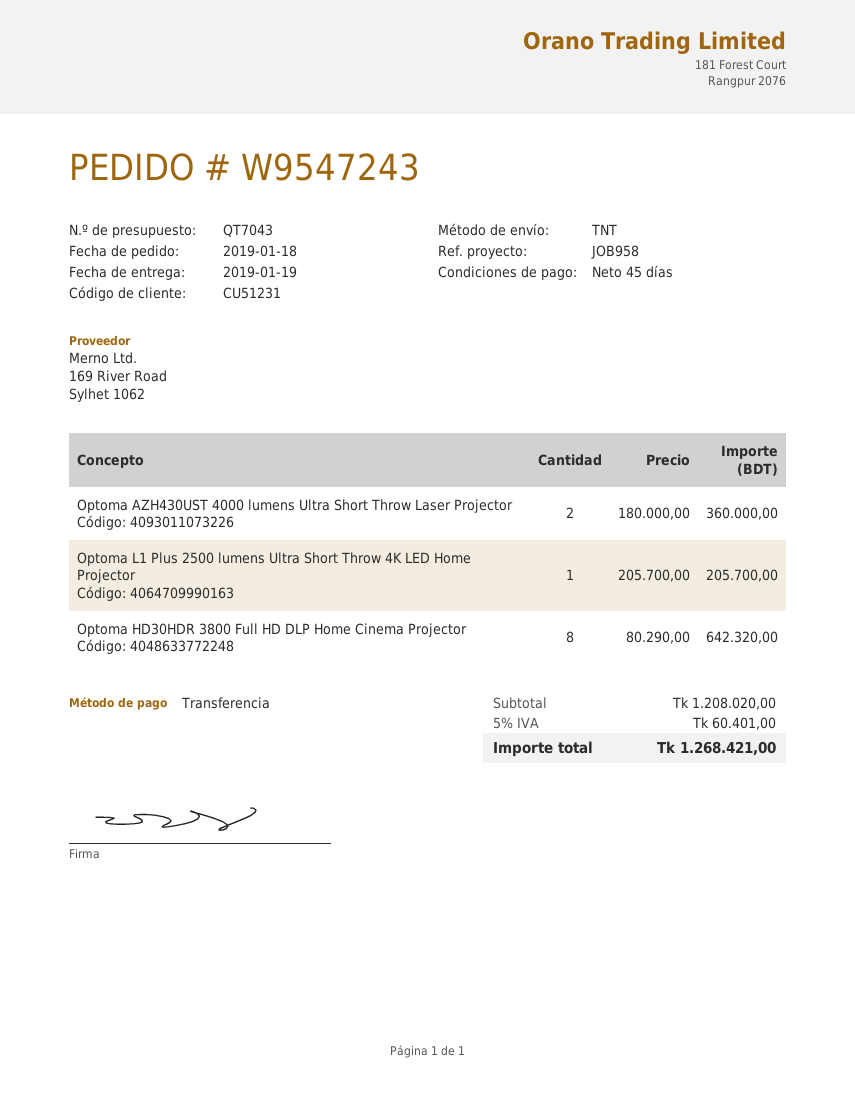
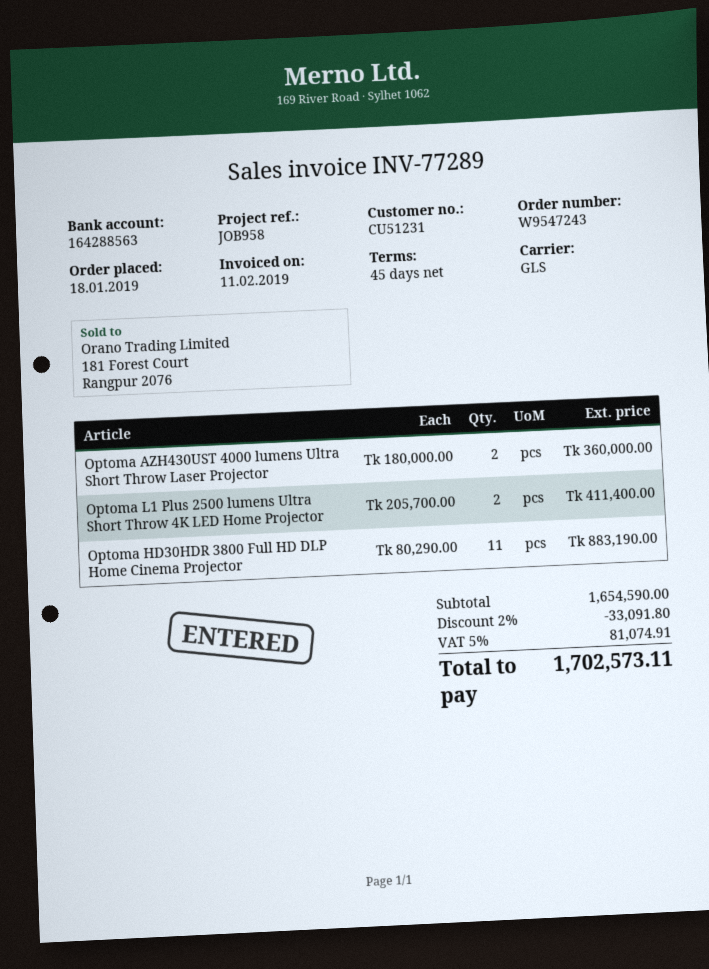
shipping method: TNT -> GLS
Optoma L1 Plus 2500 lumens Ultra Short Throw 4K LED Home Projector: 1 x 205700.00 = 205700.00 -> 2 x 205700.00 = 411400.00
Optoma HD30HDR 3800 Full HD DLP Home Cinema Projector: 8 x 80290.00 = 642320.00 -> 11 x 80290.00 = 883190.00
subtotal: 1208020.00 -> 1654590.00
discount: none -> 2% = 33091.80
tax: 5% = 60401.00 -> 5% = 81074.91
total: 1268421.00 -> 1702573.11

